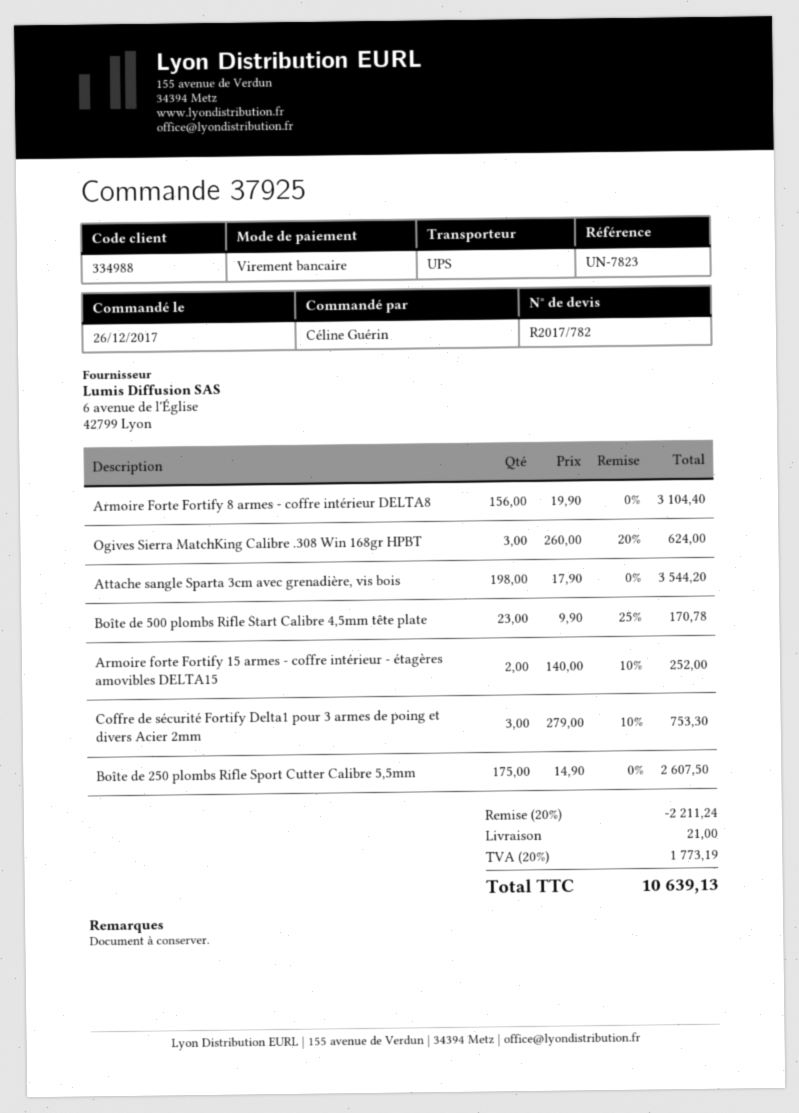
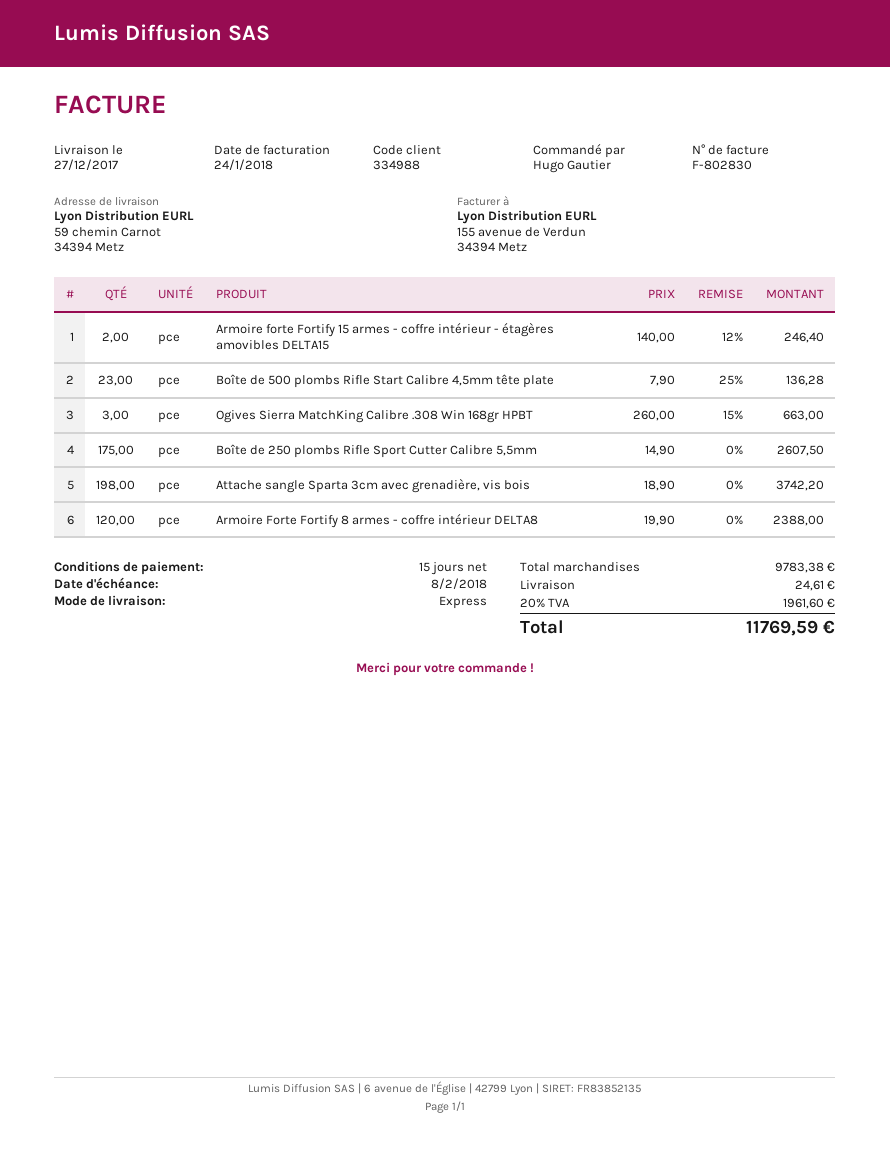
ordered by: Céline Guérin -> Hugo Gautier
shipping method: UPS -> express
Armoire Forte Fortify 8 armes - coffre intérieur DELTA8: 156 x 19.90 = 3104.40 -> 120 x 19.90 = 2388.00
Ogives Sierra MatchKing Calibre .308 Win 168gr HPBT: 3 x 260.00 - 20% = 624.00 -> 3 x 260.00 - 15% = 663.00
Attache sangle Sparta 3cm avec grenadière, vis bois: 198 x 17.90 = 3544.20 -> 198 x 18.90 = 3742.20
Boîte de 500 plombs Rifle Start Calibre 4,5mm tête plate: 23 x 9.90 - 25% = 170.78 -> 23 x 7.90 - 25% = 136.28
Armoire forte Fortify 15 armes - coffre intérieur - étagères amovibles DELTA15: 2 x 140.00 - 10% = 252.00 -> 2 x 140.00 - 12% = 246.40
Coffre de sécurité Fortify Delta1 pour 3 armes de poing et divers Acier 2mm: 3 x 279.00 - 10% = 753.30 -> none
discount: 20% = 2211.24 -> none
shipping: 21.00 -> 24.61
tax: 20% = 1773.19 -> 20% = 1961.60
total: 10639.13 -> 11769.59

